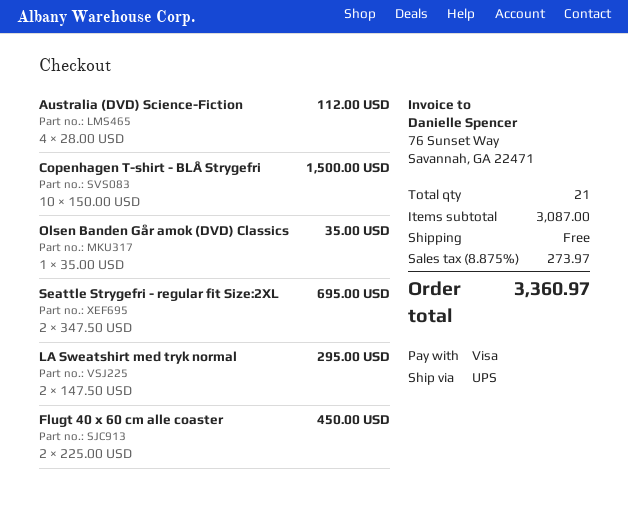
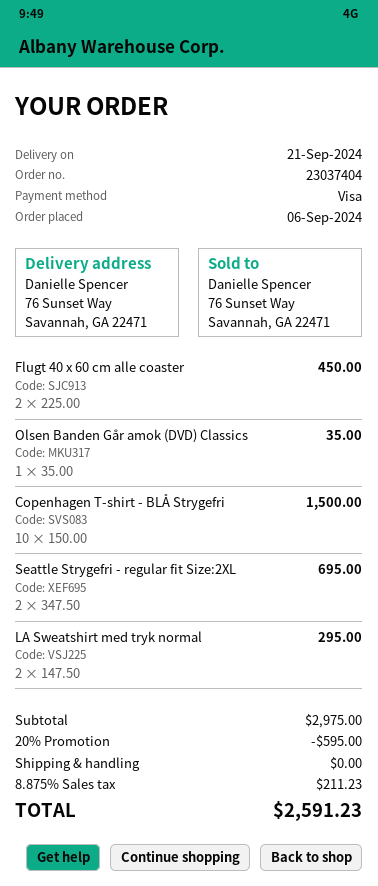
Australia (DVD) Science-Fiction: 4 x 28.00 = 112.00 -> none
subtotal: 3087.00 -> 2975.00
discount: none -> 20% = 595.00
tax: 8.875% = 273.97 -> 8.875% = 211.23
total: 3360.97 -> 2591.23

